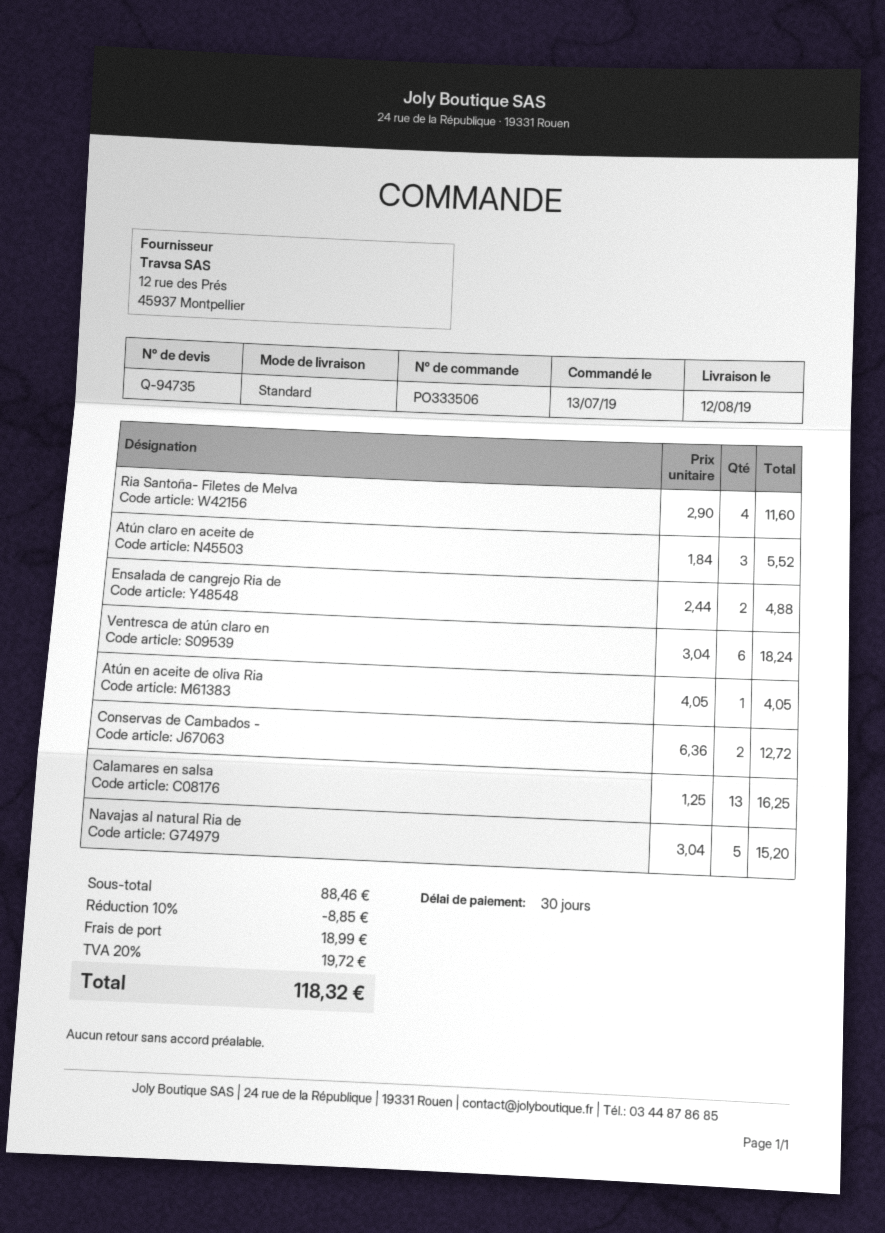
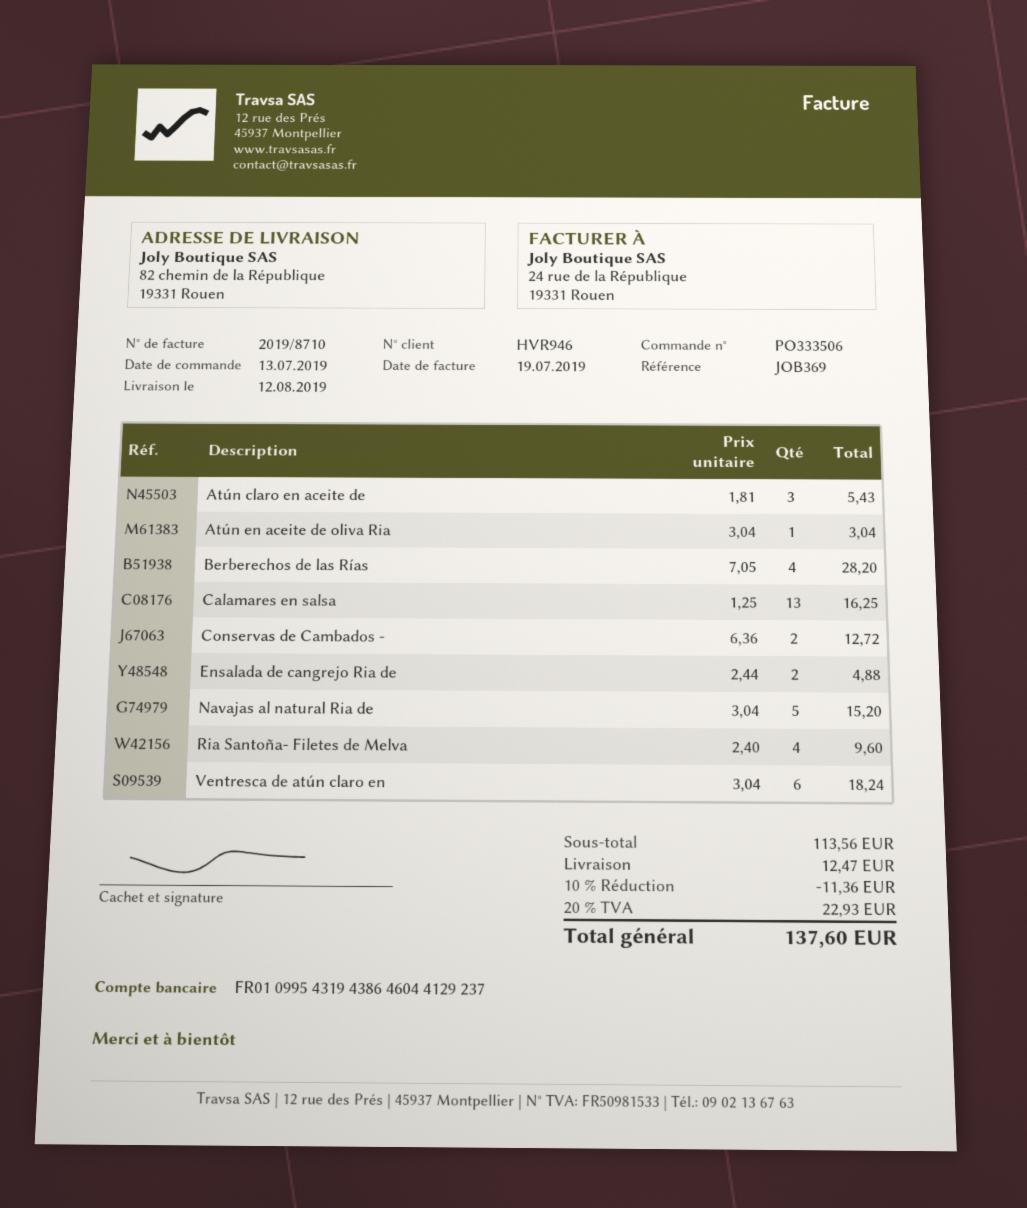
Ria Santoña- Filetes de Melva: 4 x 2.90 = 11.60 -> 4 x 2.40 = 9.60
Atún claro en aceite de: 3 x 1.84 = 5.52 -> 3 x 1.81 = 5.43
Atún en aceite de oliva Ria: 1 x 4.05 = 4.05 -> 1 x 3.04 = 3.04
Berberechos de las Rías: none -> 4 x 7.05 = 28.20
subtotal: 88.46 -> 113.56
discount: 10% = 8.85 -> 10% = 11.36
shipping: 18.99 -> 12.47
tax: 20% = 19.72 -> 20% = 22.93
total: 118.32 -> 137.60

